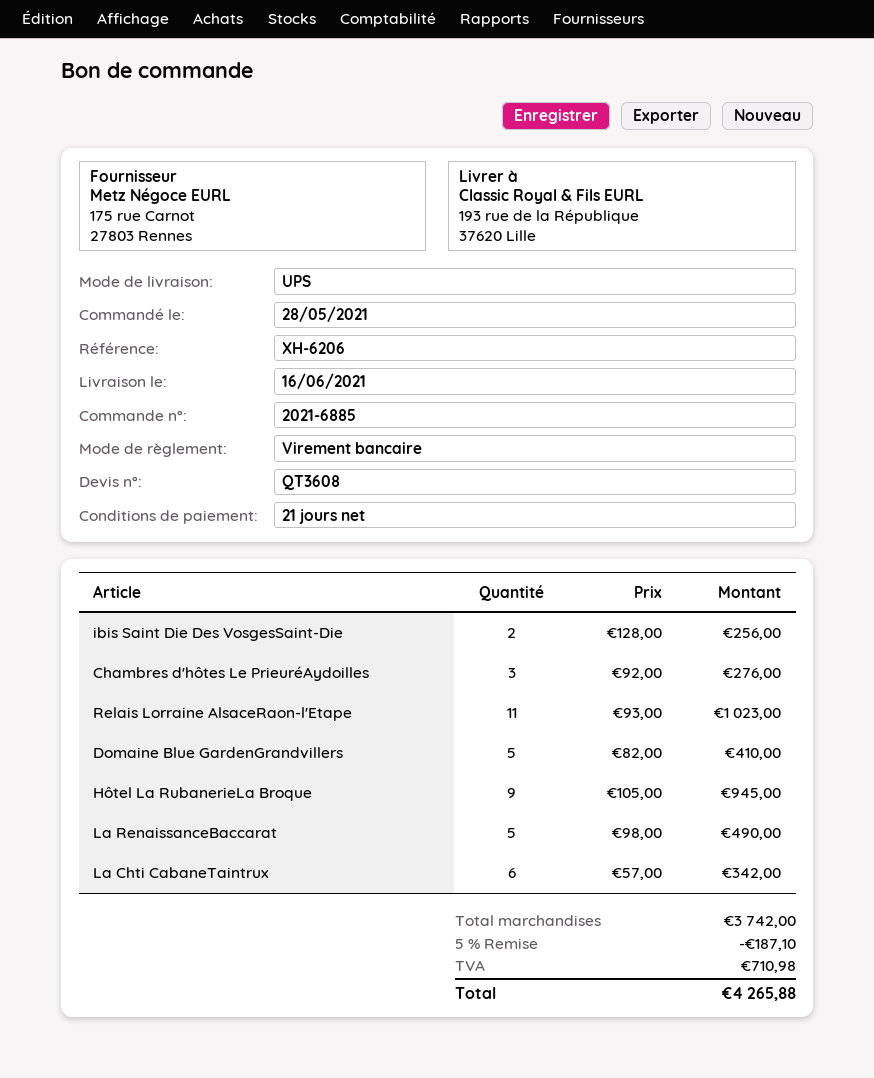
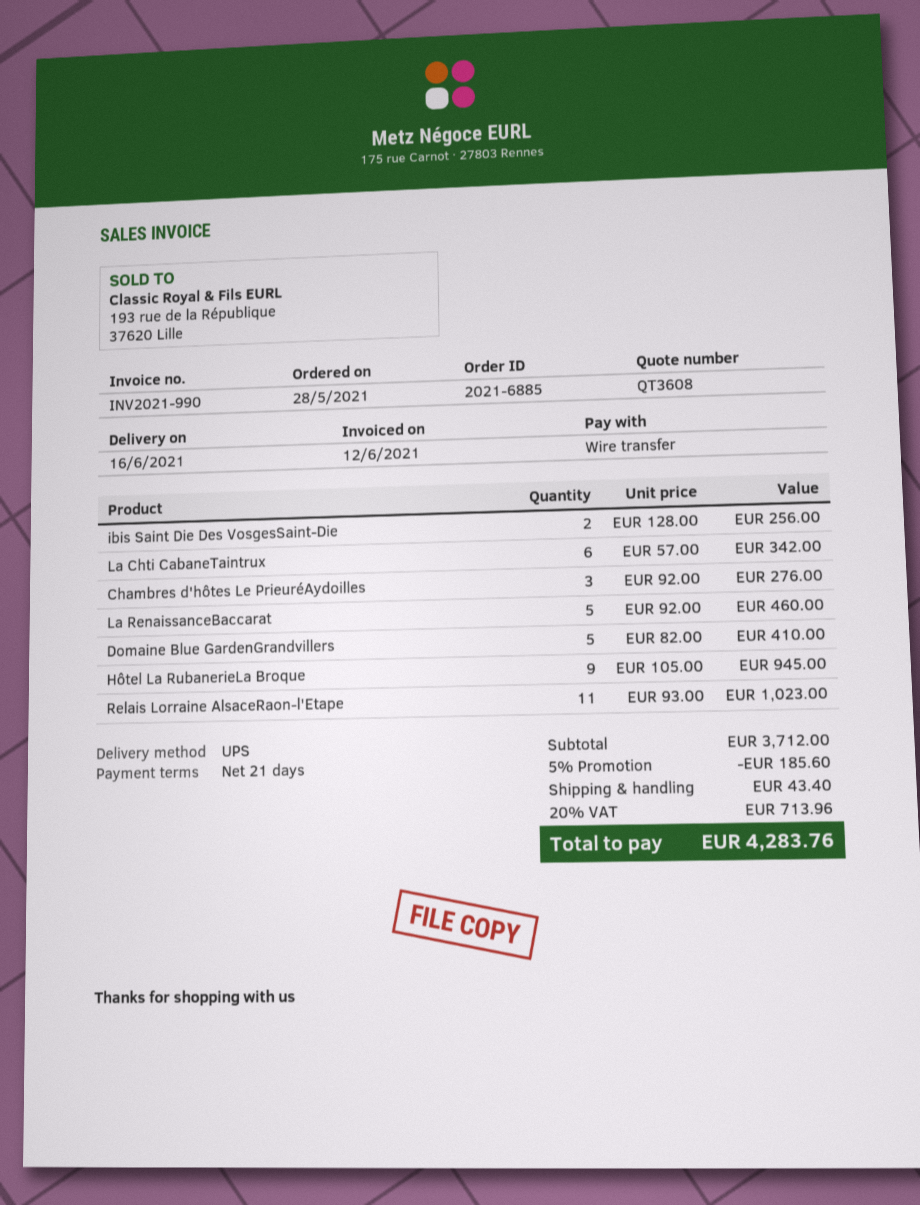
La RenaissanceBaccarat: 5 x 98.00 = 490.00 -> 5 x 92.00 = 460.00
subtotal: 3742.00 -> 3712.00
discount: 5% = 187.10 -> 5% = 185.60
shipping: none -> 43.40
tax: 710.98 -> 713.96
total: 4265.88 -> 4283.76

